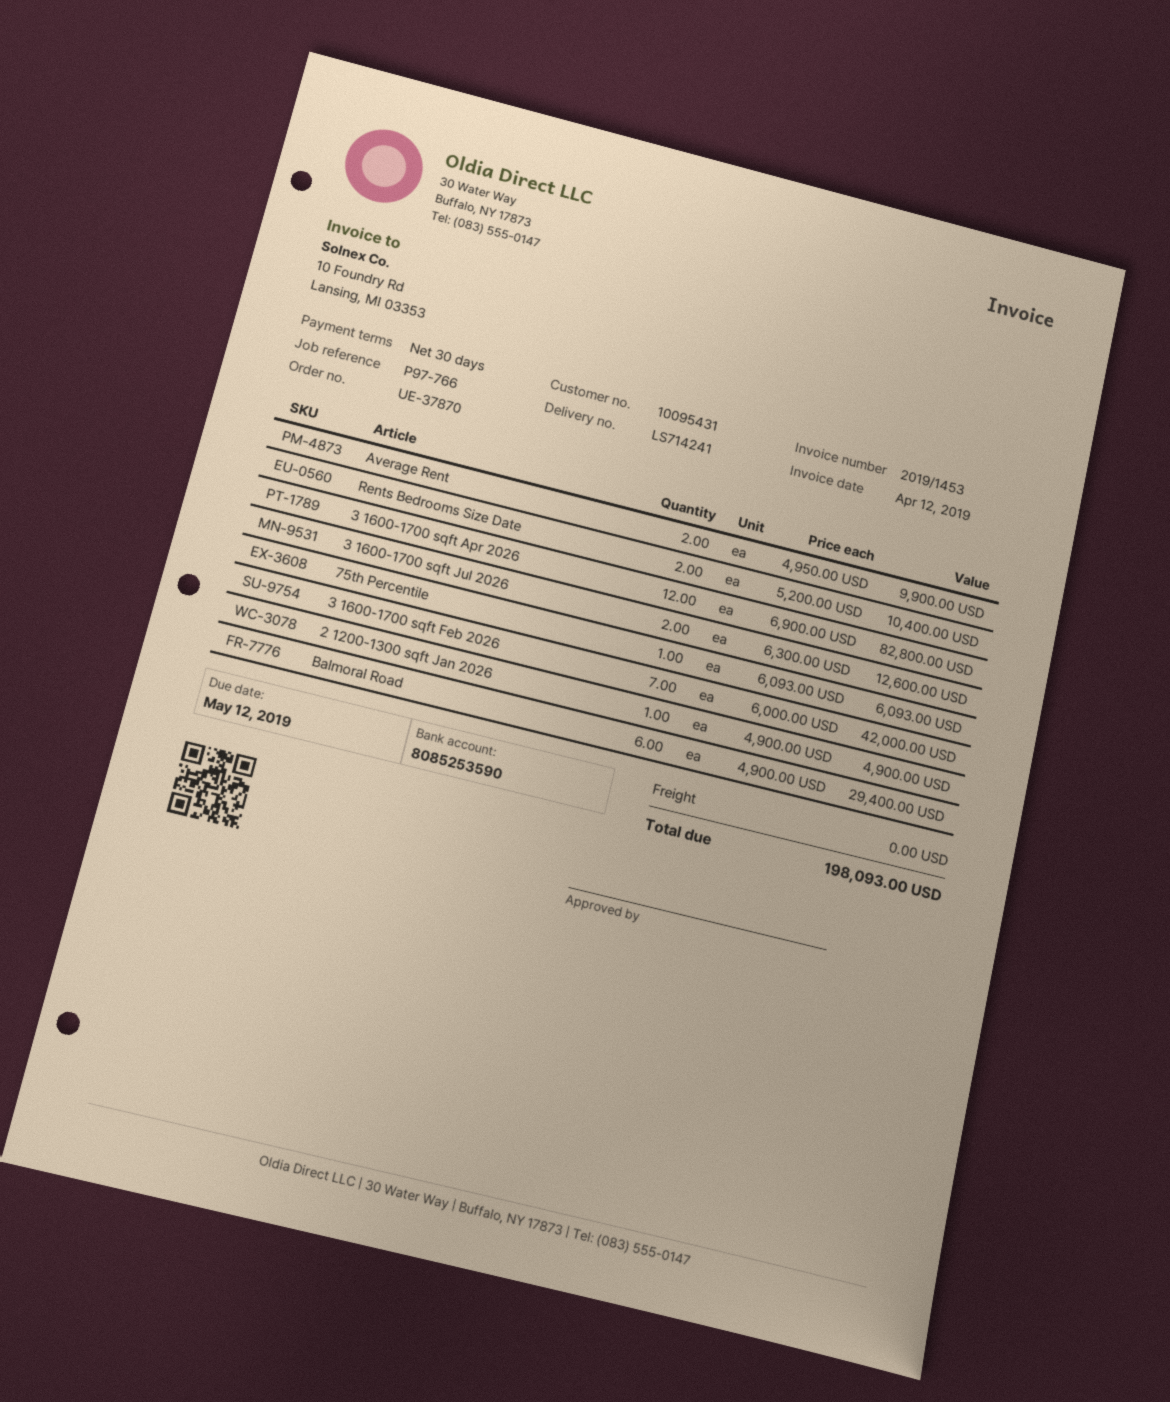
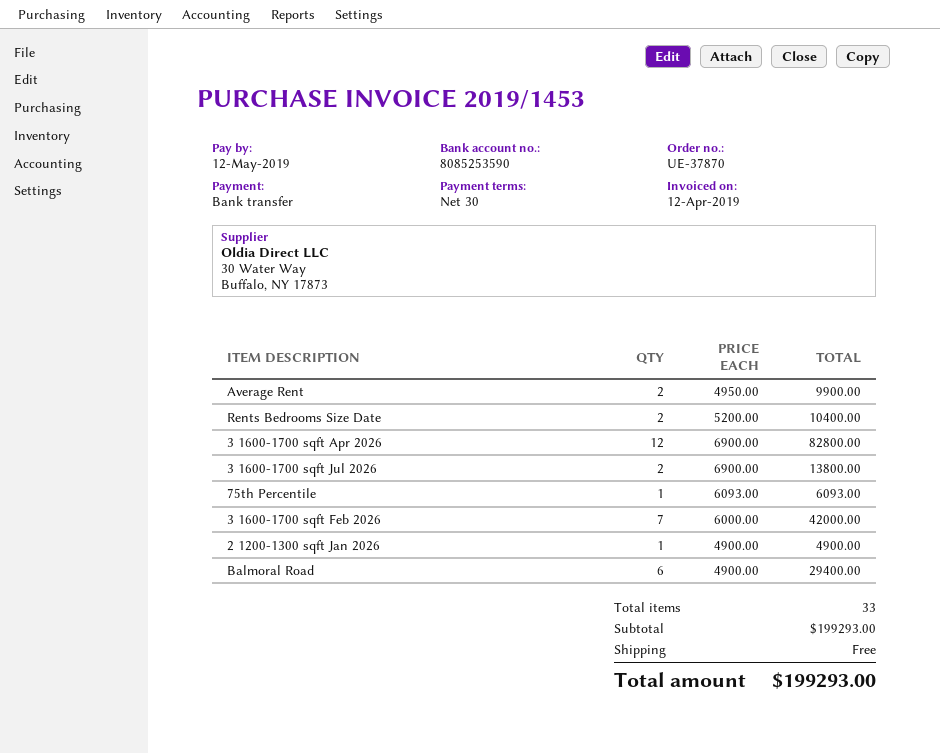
3 1600-1700 sqft Jul 2026: 2 x 6300.00 = 12600.00 -> 2 x 6900.00 = 13800.00
total: 198093.00 -> 199293.00

